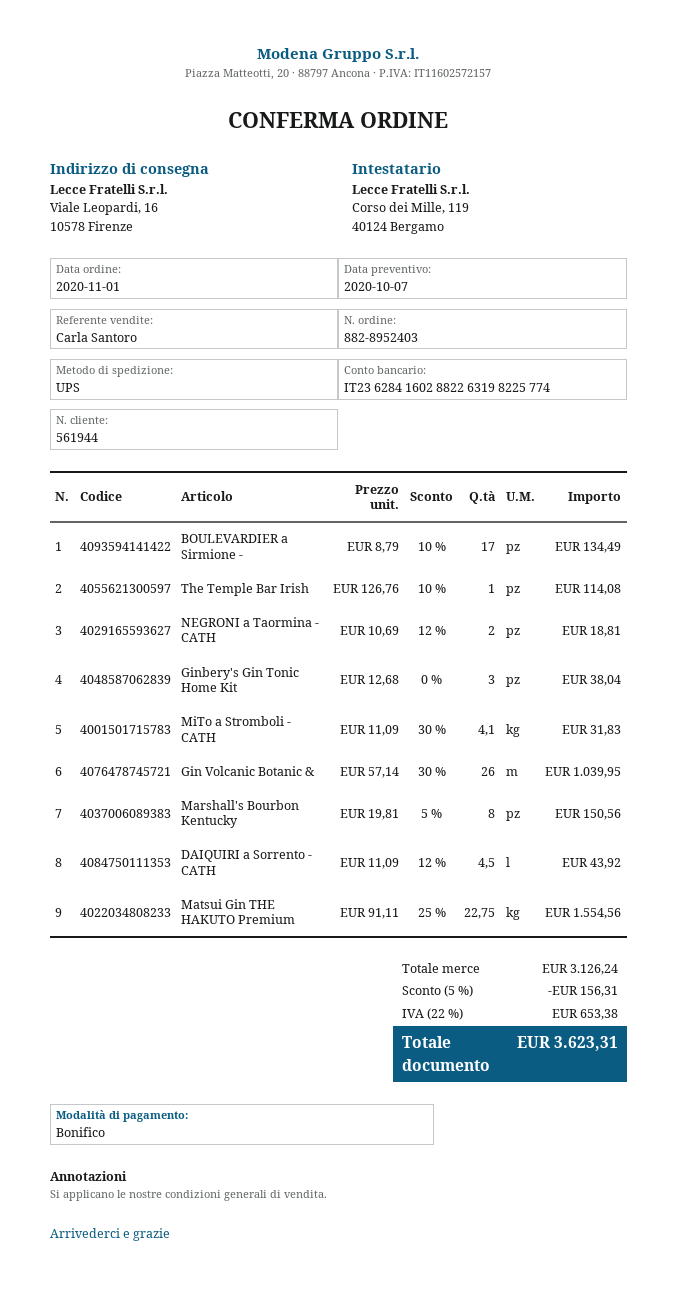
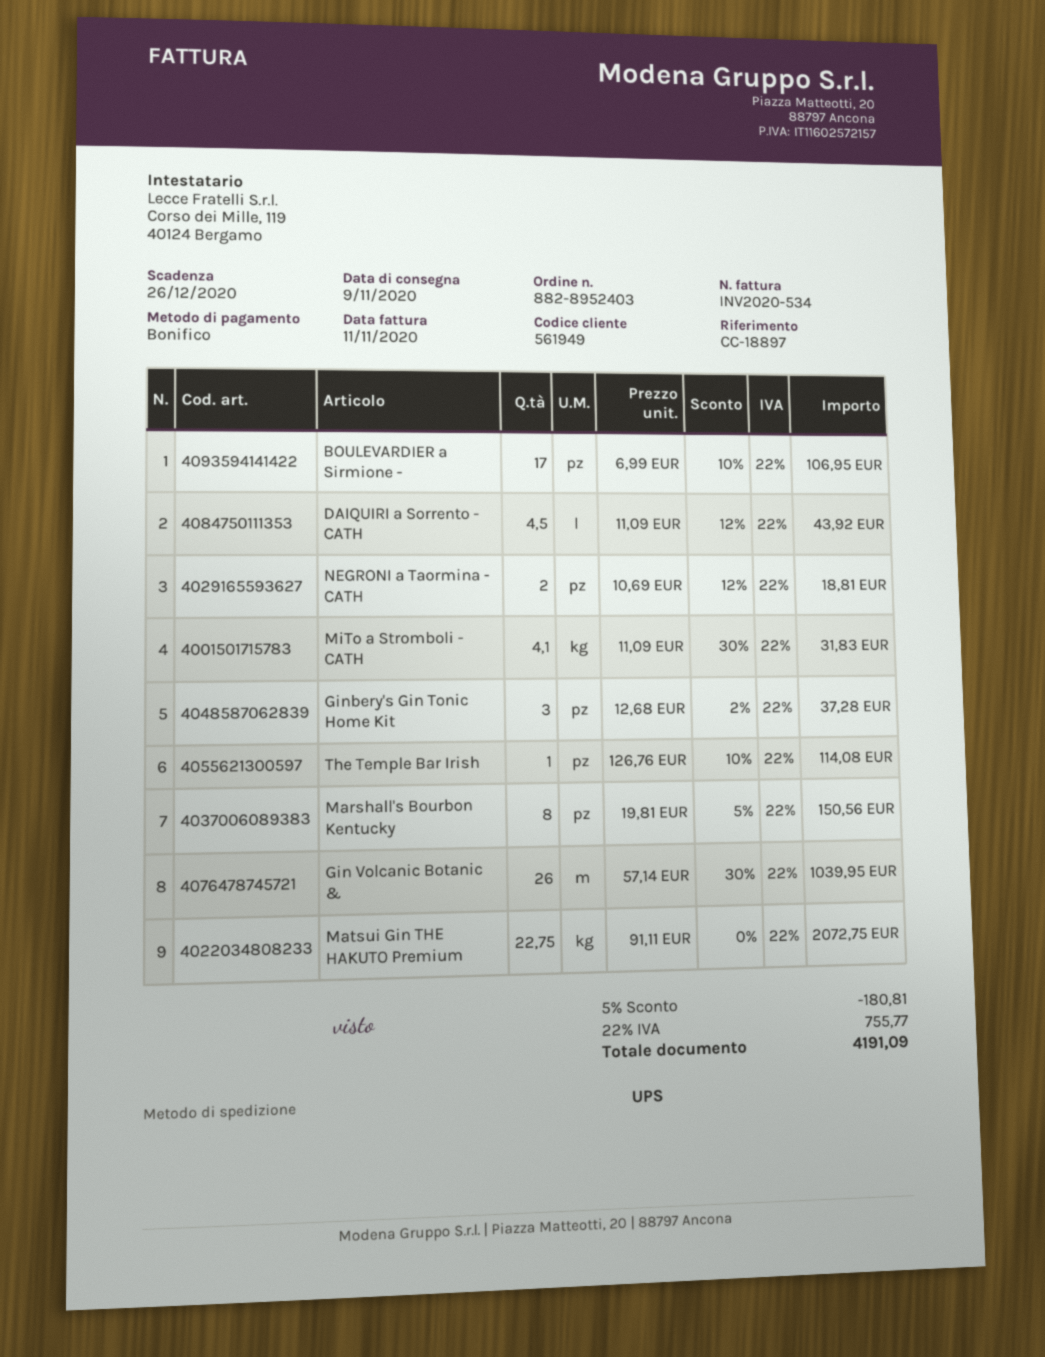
customer number: 561944 -> 561949
BOULEVARDIER a Sirmione -: 17 x 8.79 - 10% = 134.49 -> 17 x 6.99 - 10% = 106.95
Ginbery's Gin Tonic Home Kit: 3 x 12.68 = 38.04 -> 3 x 12.68 - 2% = 37.28
Matsui Gin THE HAKUTO Premium: 22.75 x 91.11 - 25% = 1554.56 -> 22.75 x 91.11 = 2072.75
discount: 5% = 156.31 -> 5% = 180.81
tax: 22% = 653.38 -> 22% = 755.77
total: 3623.31 -> 4191.09

